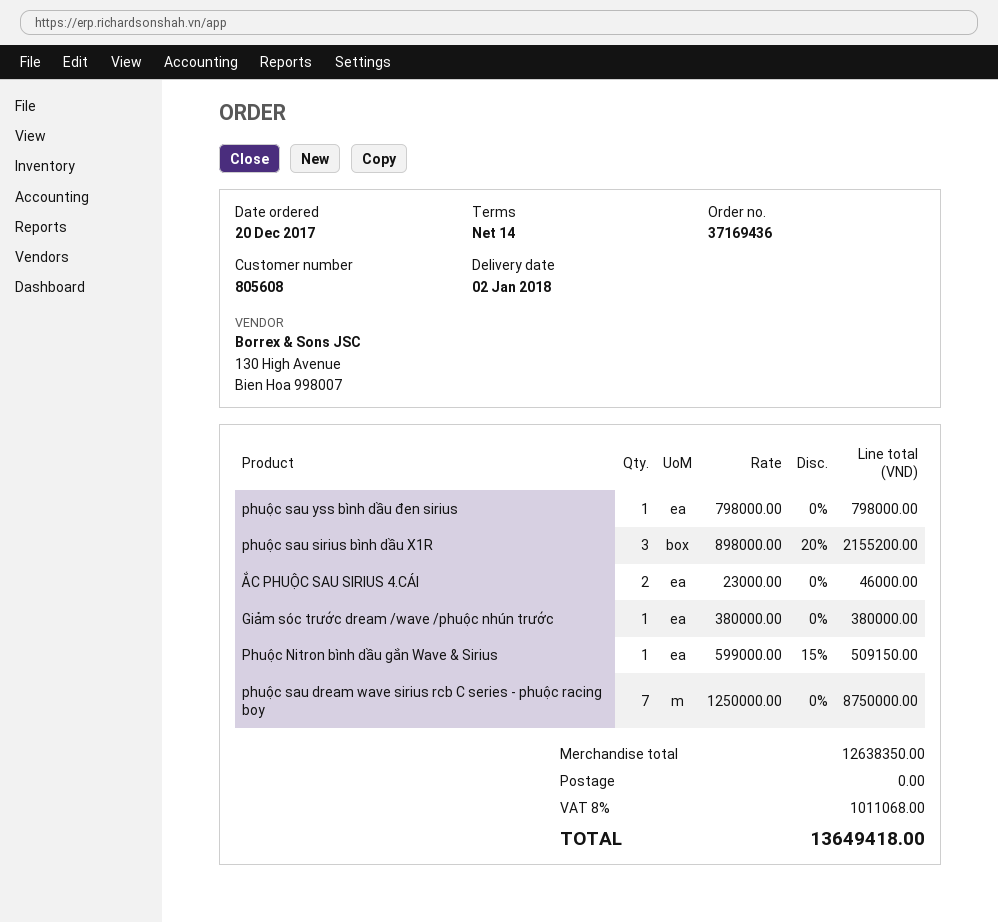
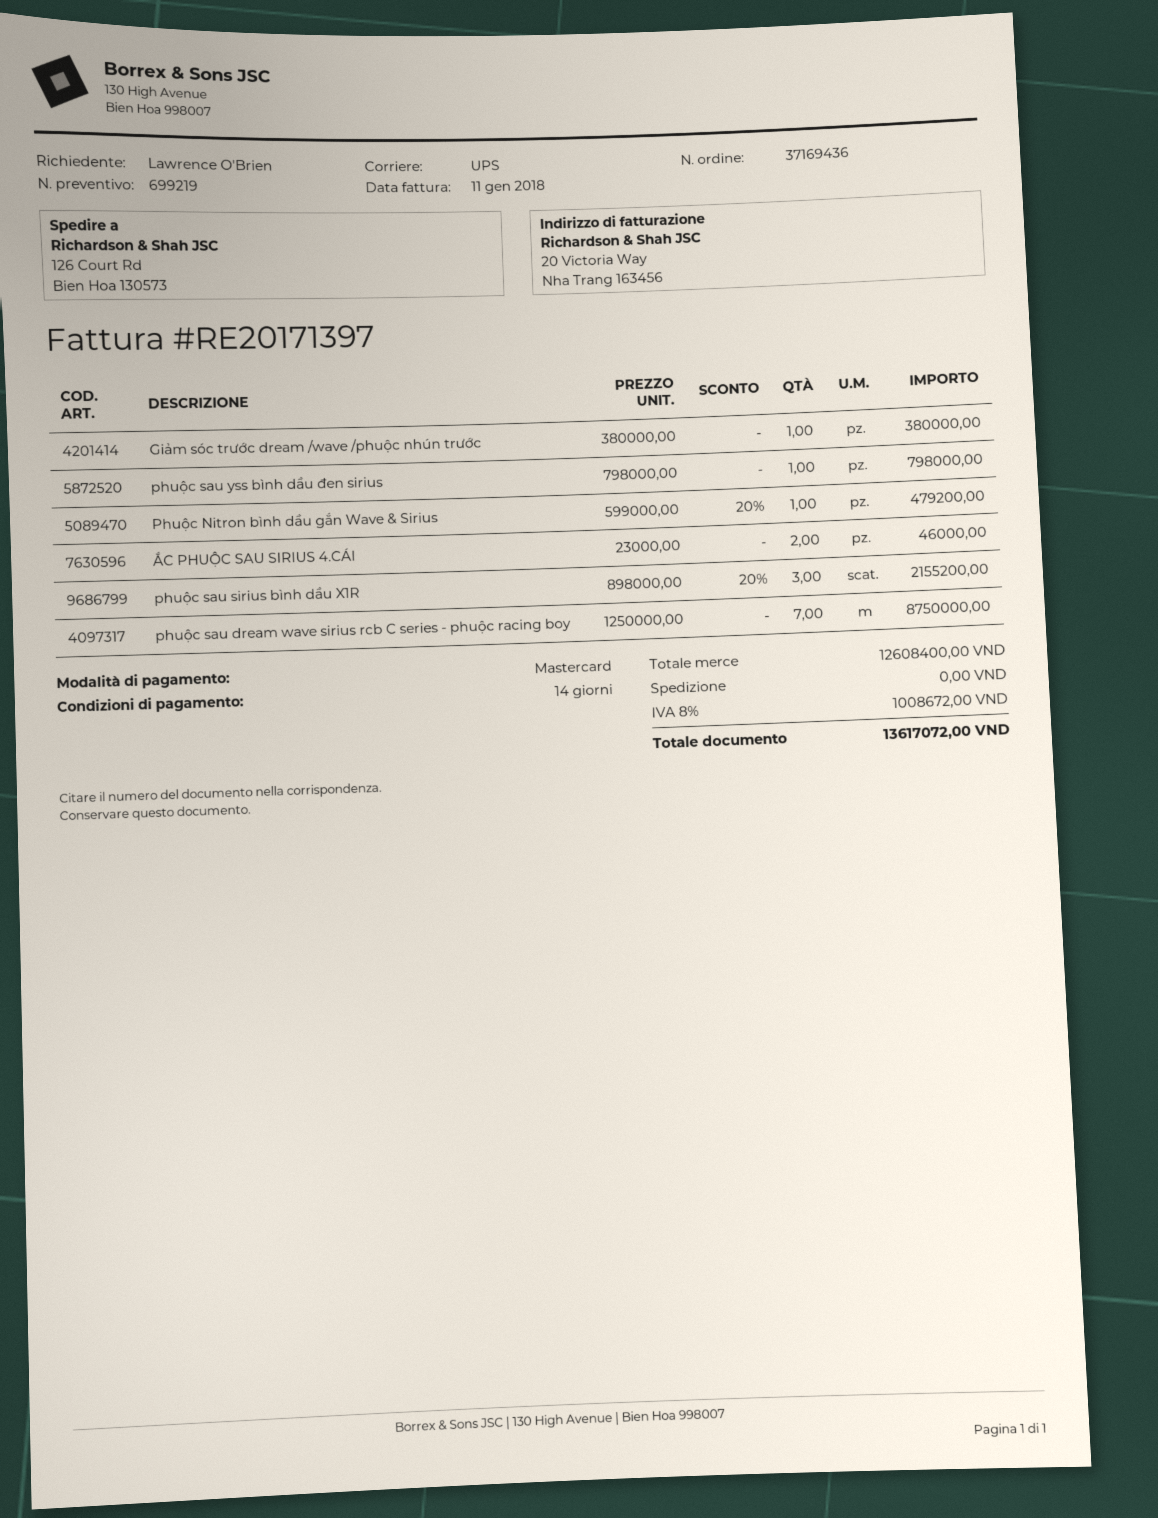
Phuộc Nitron bình dầu gắn Wave & Sirius: 1 x 599000.00 - 15% = 509150.00 -> 1 x 599000.00 - 20% = 479200.00
subtotal: 12638350.00 -> 12608400.00
tax: 8% = 1011068.00 -> 8% = 1008672.00
total: 13649418.00 -> 13617072.00

